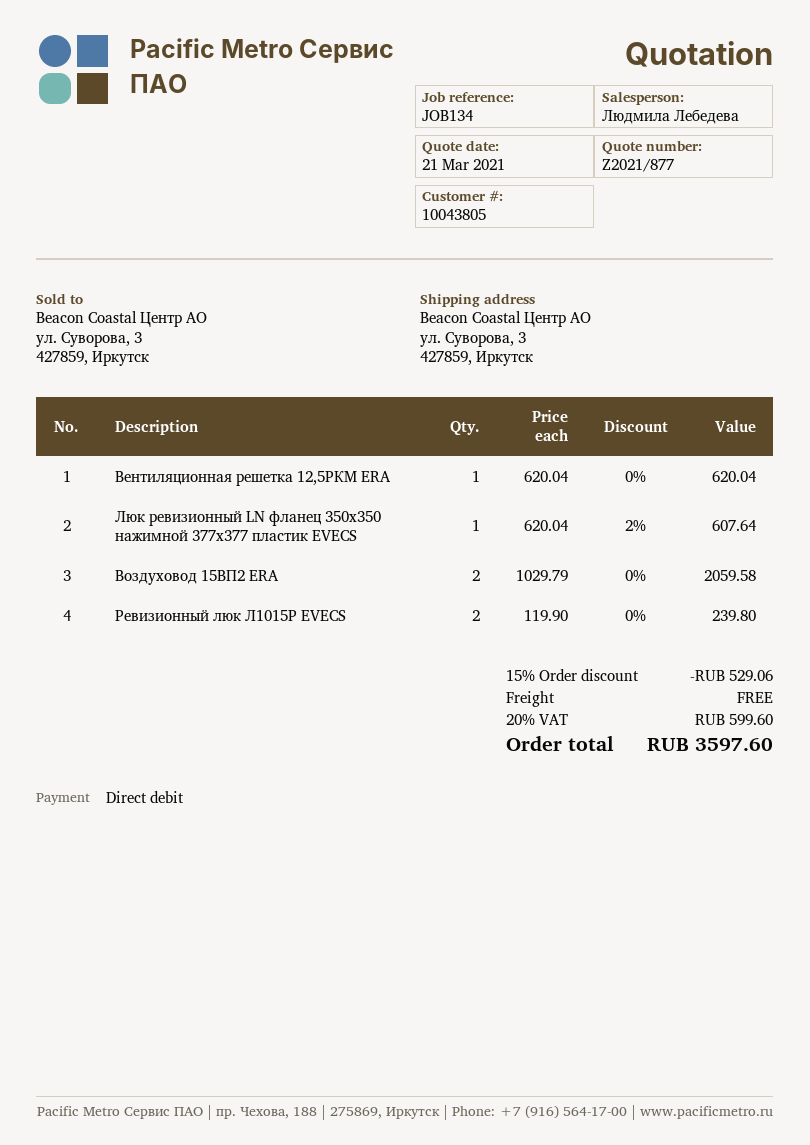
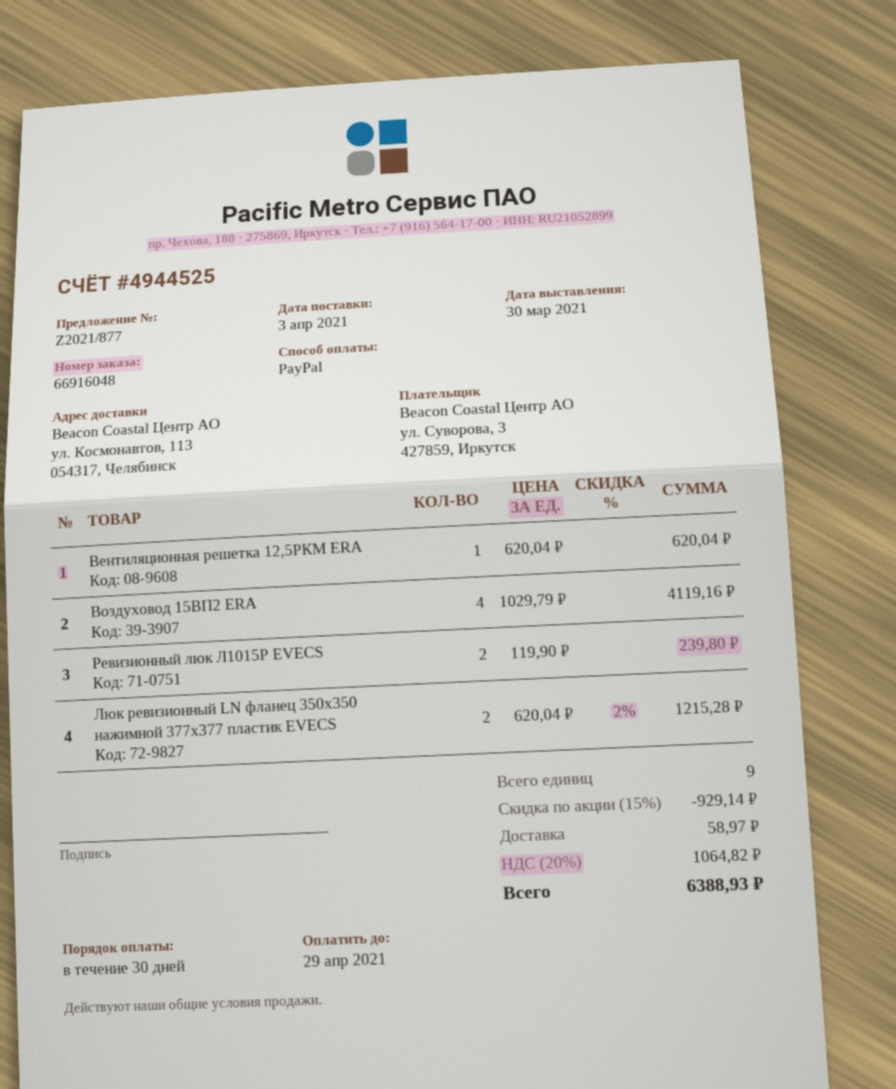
payment method: direct debit -> PayPal
ship to: ул. Суворова, 3, 427859, Иркутск -> ул. Космонавтов, 113, 054317, Челябинск
Люк ревизионный LN фланец 350х350 нажимной 377x377 пластик EVECS: 1 x 620.04 - 2% = 607.64 -> 2 x 620.04 - 2% = 1215.28
Воздуховод 15ВП2 ERA: 2 x 1029.79 = 2059.58 -> 4 x 1029.79 = 4119.16
discount: 15% = 529.06 -> 15% = 929.14
shipping: 0.00 -> 58.97
tax: 20% = 599.60 -> 20% = 1064.82
total: 3597.60 -> 6388.93

